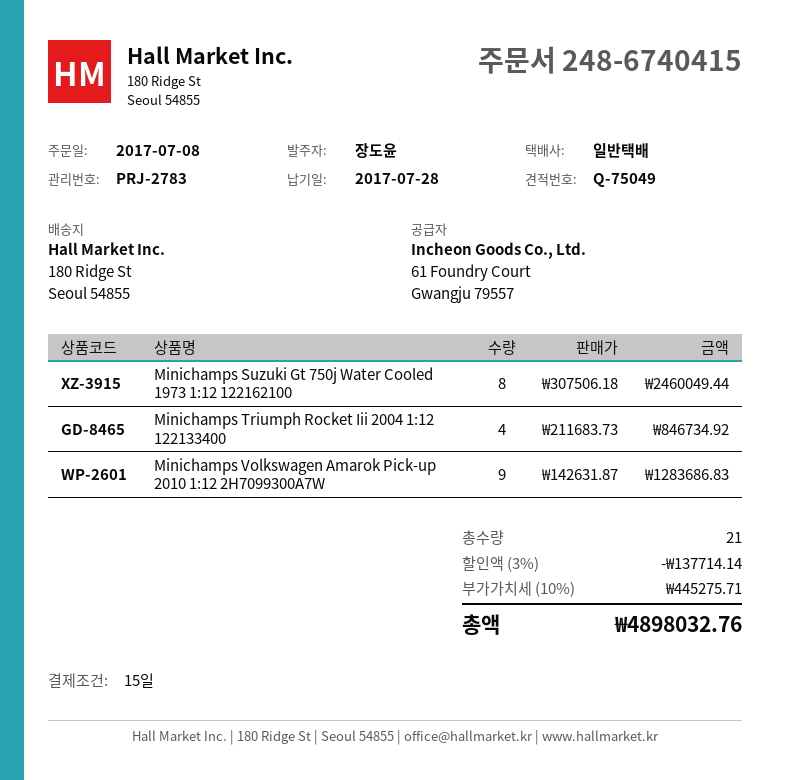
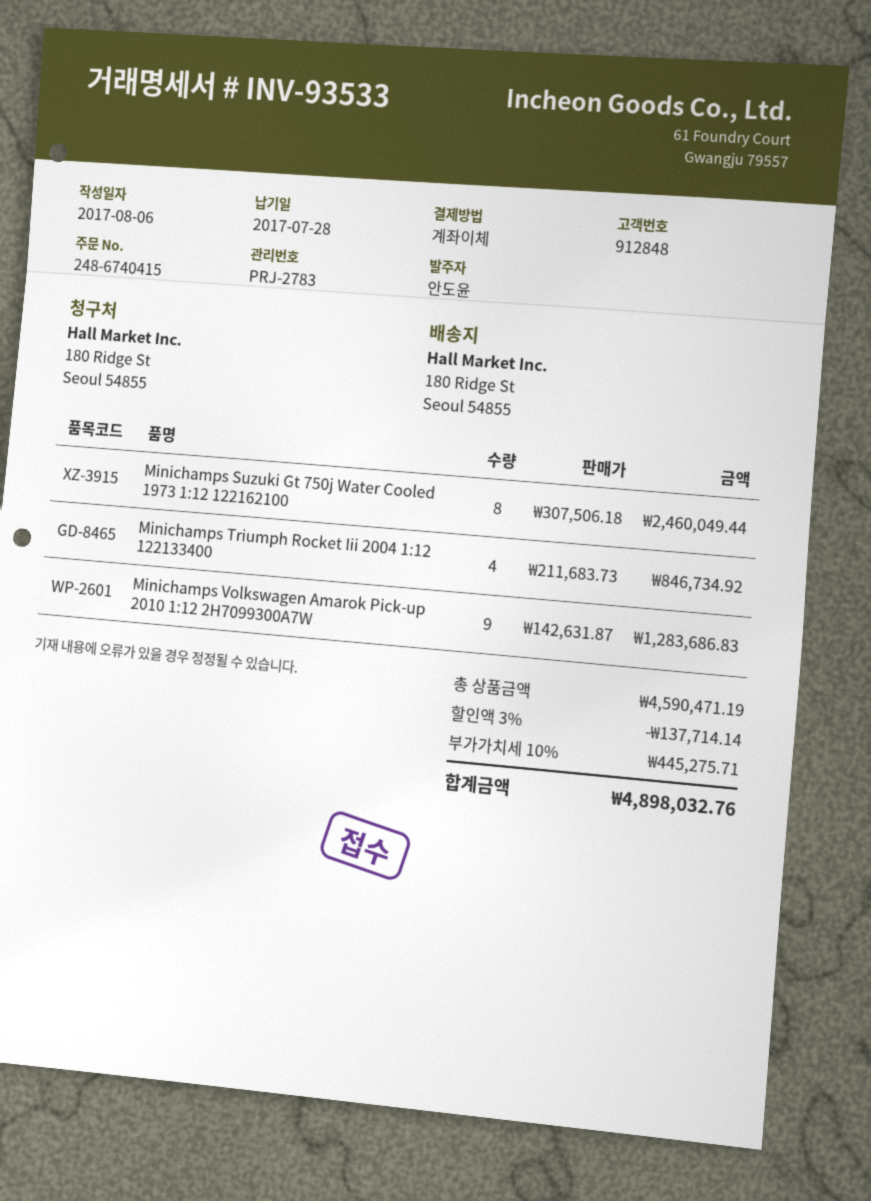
ordered by: 장도윤 -> 안도윤

